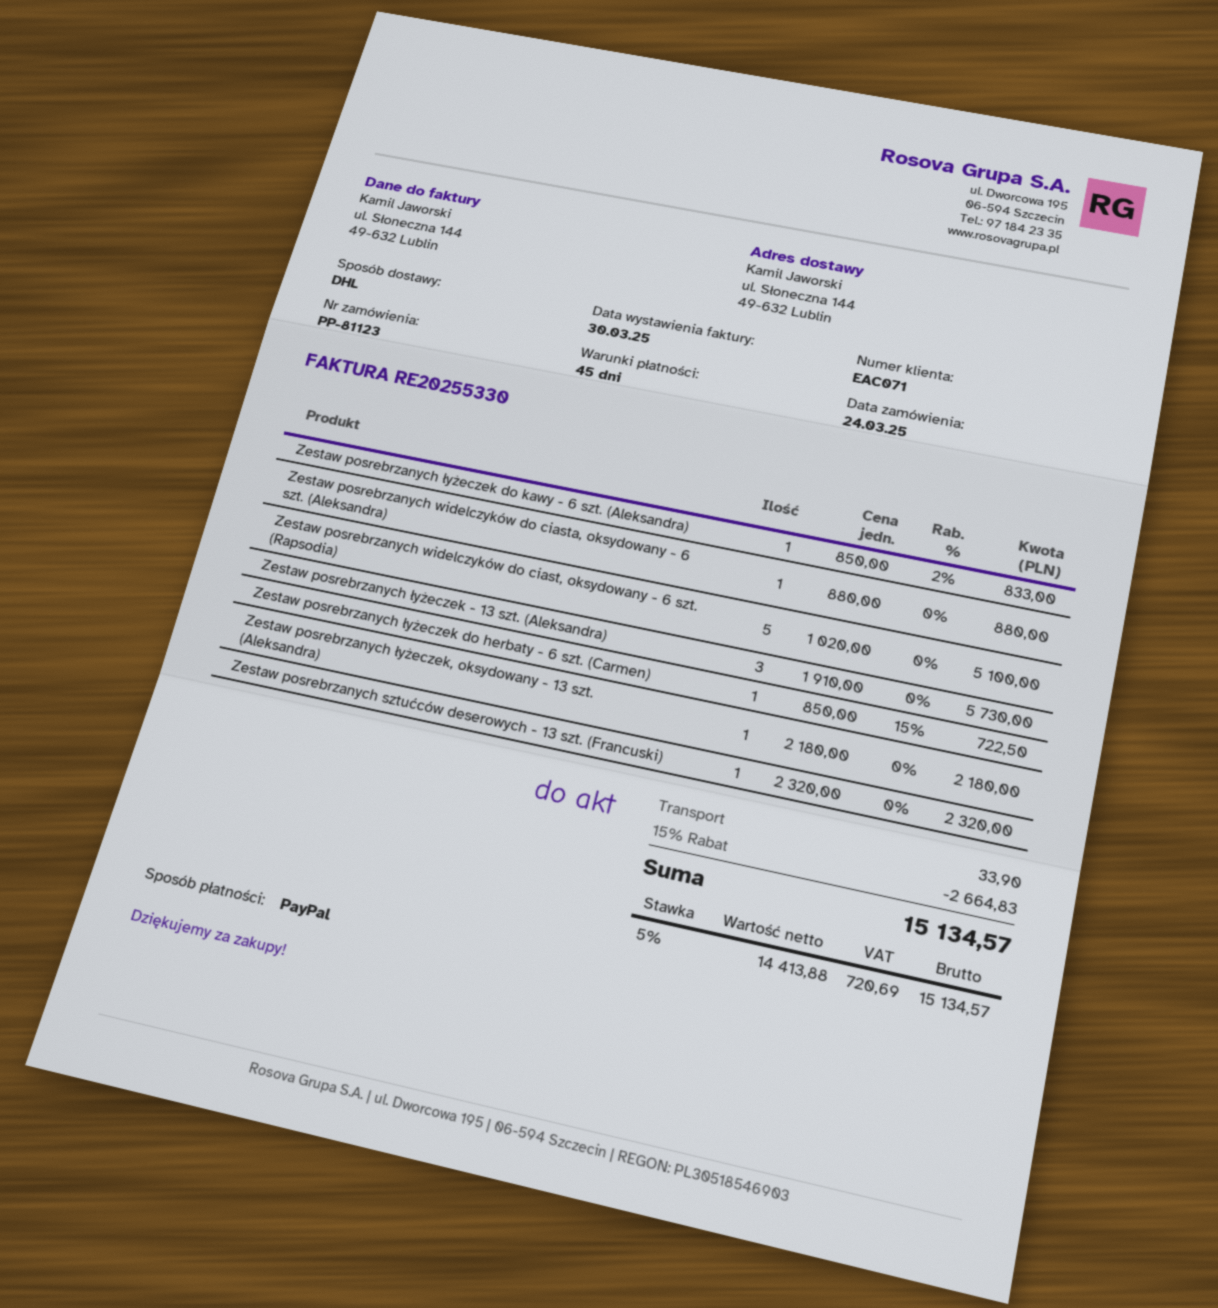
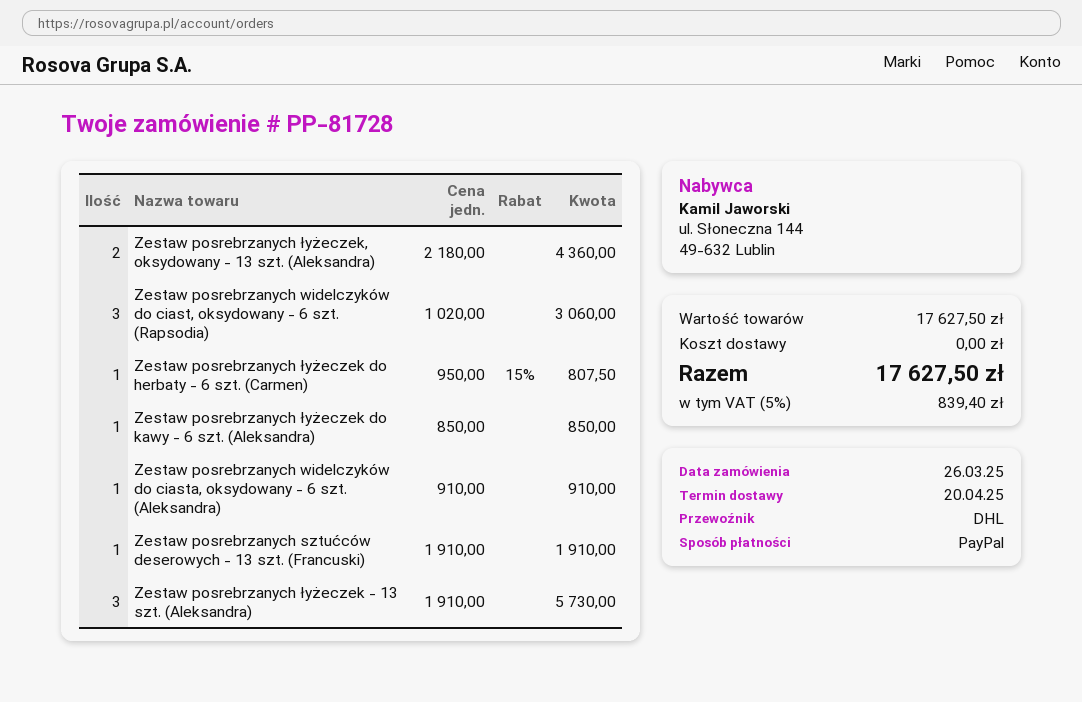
order number: PP-81123 -> PP-81728
order date: 2025-03-24 -> 2025-03-26
Zestaw posrebrzanych łyżeczek do kawy - 6 szt. (Aleksandra): 1 x 850.00 - 2% = 833.00 -> 1 x 850.00 = 850.00
Zestaw posrebrzanych widelczyków do ciasta, oksydowany - 6 szt. (Aleksandra): 1 x 880.00 = 880.00 -> 1 x 910.00 = 910.00
Zestaw posrebrzanych widelczyków do ciast, oksydowany - 6 szt. (Rapsodia): 5 x 1020.00 = 5100.00 -> 3 x 1020.00 = 3060.00
Zestaw posrebrzanych łyżeczek do herbaty - 6 szt. (Carmen): 1 x 850.00 - 15% = 722.50 -> 1 x 950.00 - 15% = 807.50
Zestaw posrebrzanych łyżeczek, oksydowany - 13 szt. (Aleksandra): 1 x 2180.00 = 2180.00 -> 2 x 2180.00 = 4360.00
Zestaw posrebrzanych sztućców deserowych - 13 szt. (Francuski): 1 x 2320.00 = 2320.00 -> 1 x 1910.00 = 1910.00
discount: 15% = 2664.83 -> none
shipping: 33.90 -> 0.00
tax: 5% = 720.69 -> 5% = 839.40
total: 15134.57 -> 17627.50

